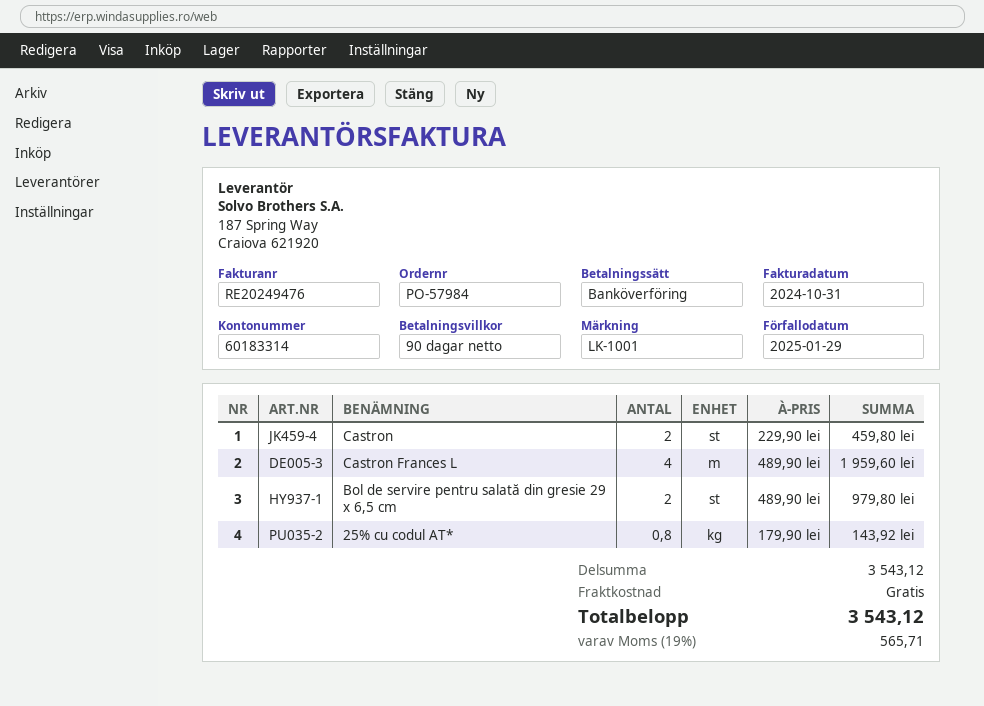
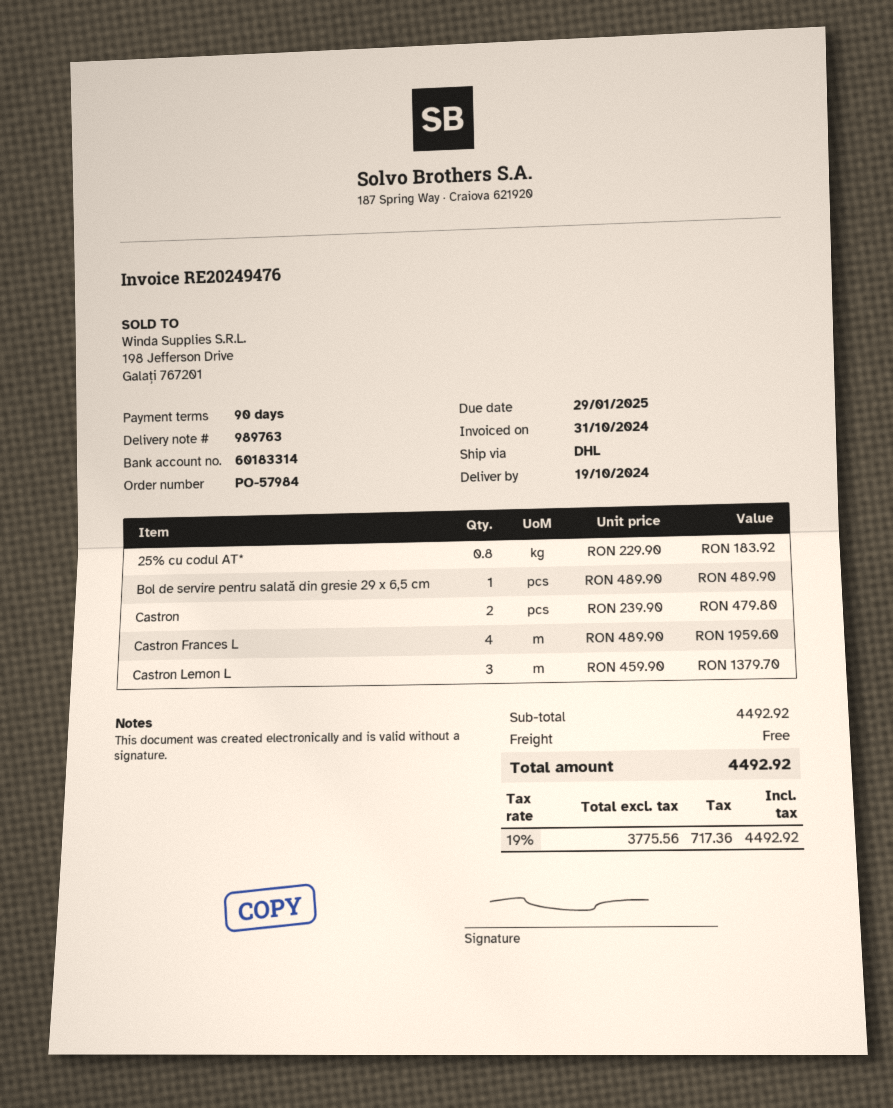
Castron: 2 x 229.90 = 459.80 -> 2 x 239.90 = 479.80
Bol de servire pentru salată din gresie 29 x 6,5 cm: 2 x 489.90 = 979.80 -> 1 x 489.90 = 489.90
25% cu codul AT*: 0.8 x 179.90 = 143.92 -> 0.8 x 229.90 = 183.92
Castron Lemon L: none -> 3 x 459.90 = 1379.70
subtotal: 3543.12 -> 4492.92
tax: 19% = 565.71 -> 19% = 717.36
total: 3543.12 -> 4492.92

